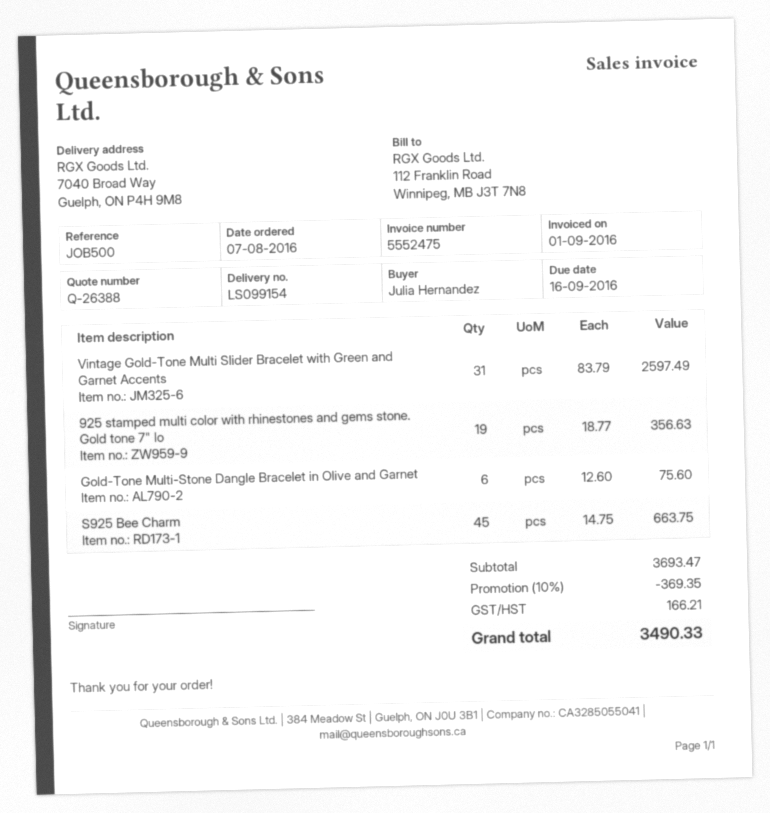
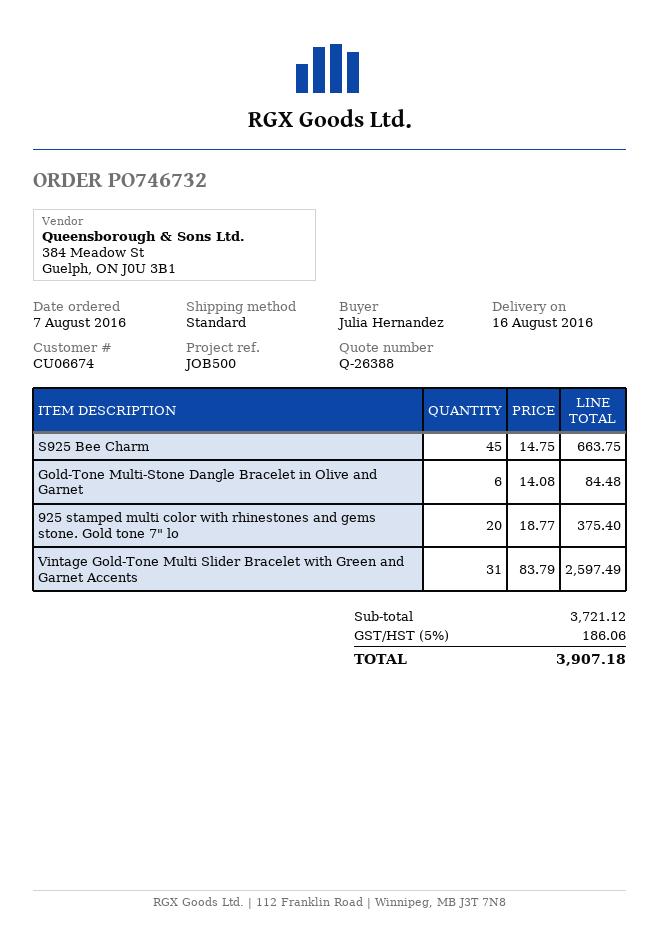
925 stamped multi color with rhinestones and gems stone. Gold tone 7" lo: 19 x 18.77 = 356.63 -> 20 x 18.77 = 375.40
Gold-Tone Multi-Stone Dangle Bracelet in Olive and Garnet: 6 x 12.60 = 75.60 -> 6 x 14.08 = 84.48
subtotal: 3693.47 -> 3721.12
discount: 10% = 369.35 -> none
tax: 166.21 -> 186.06
total: 3490.33 -> 3907.18

